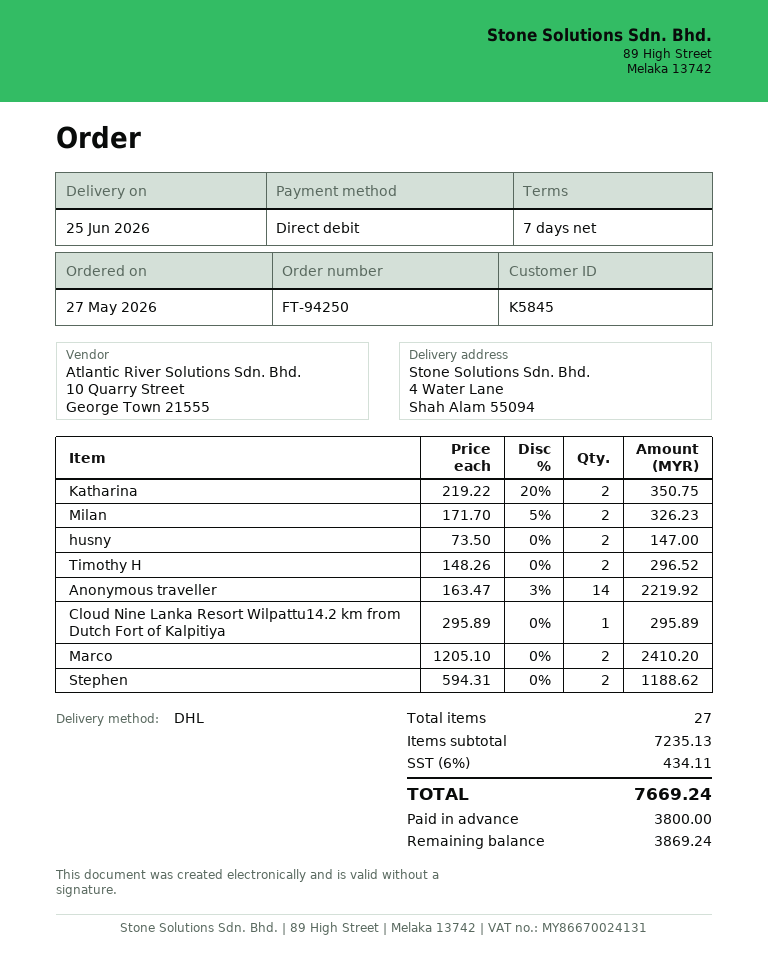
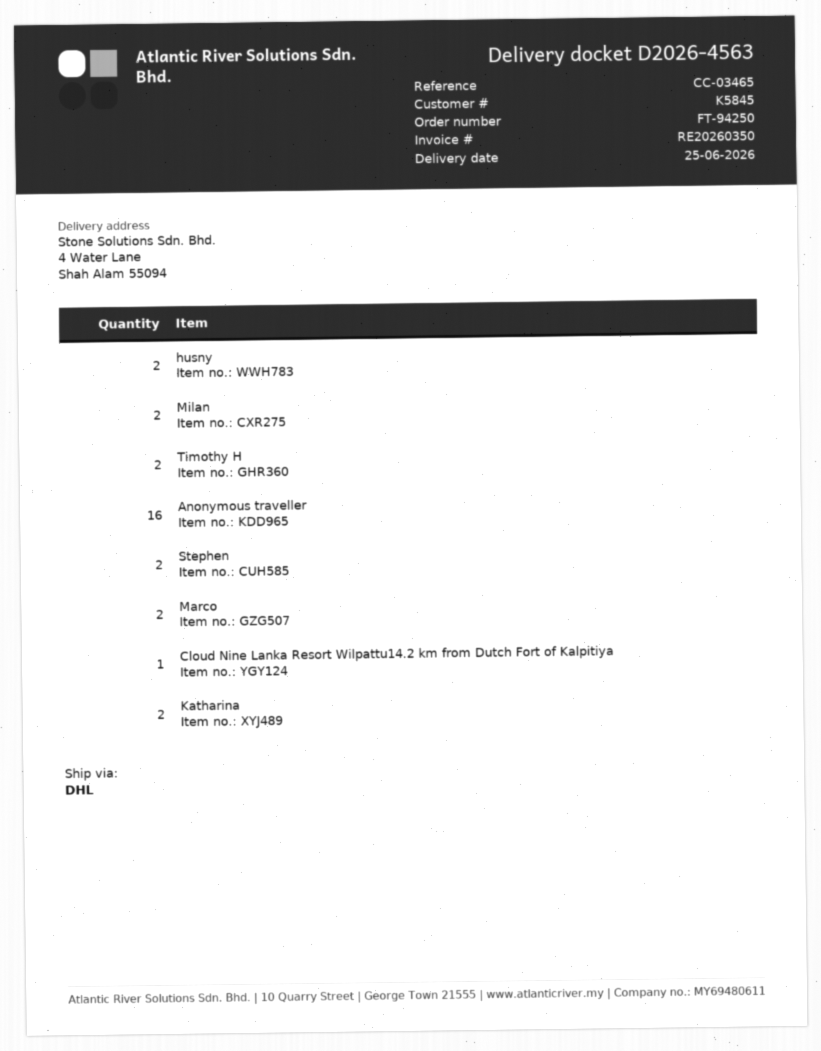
Anonymous traveller: 14 -> 16

